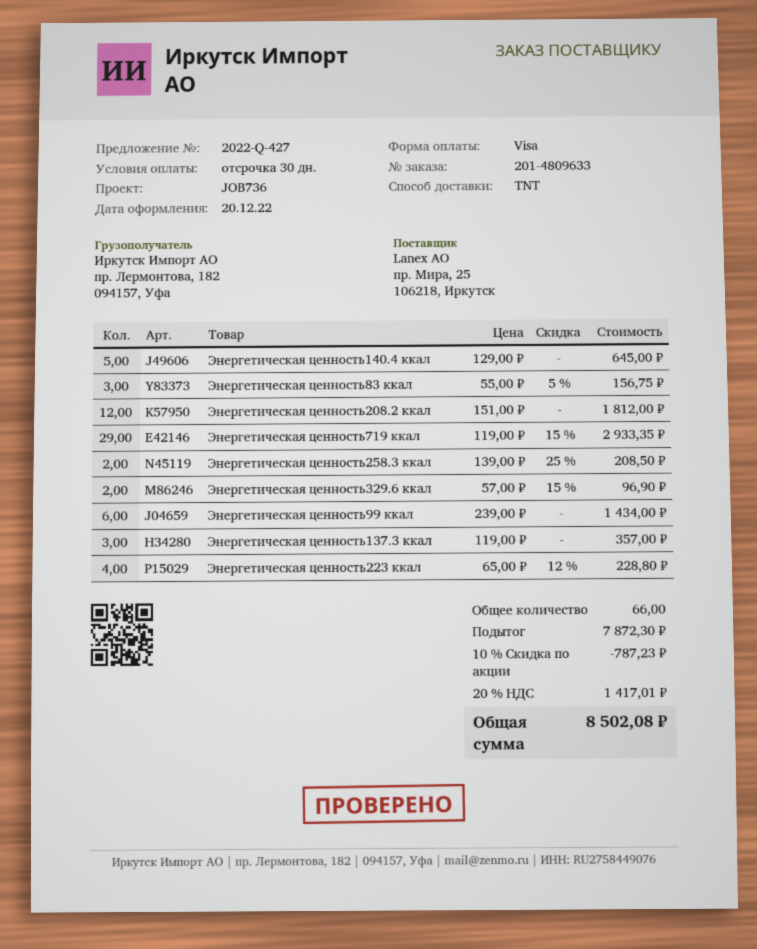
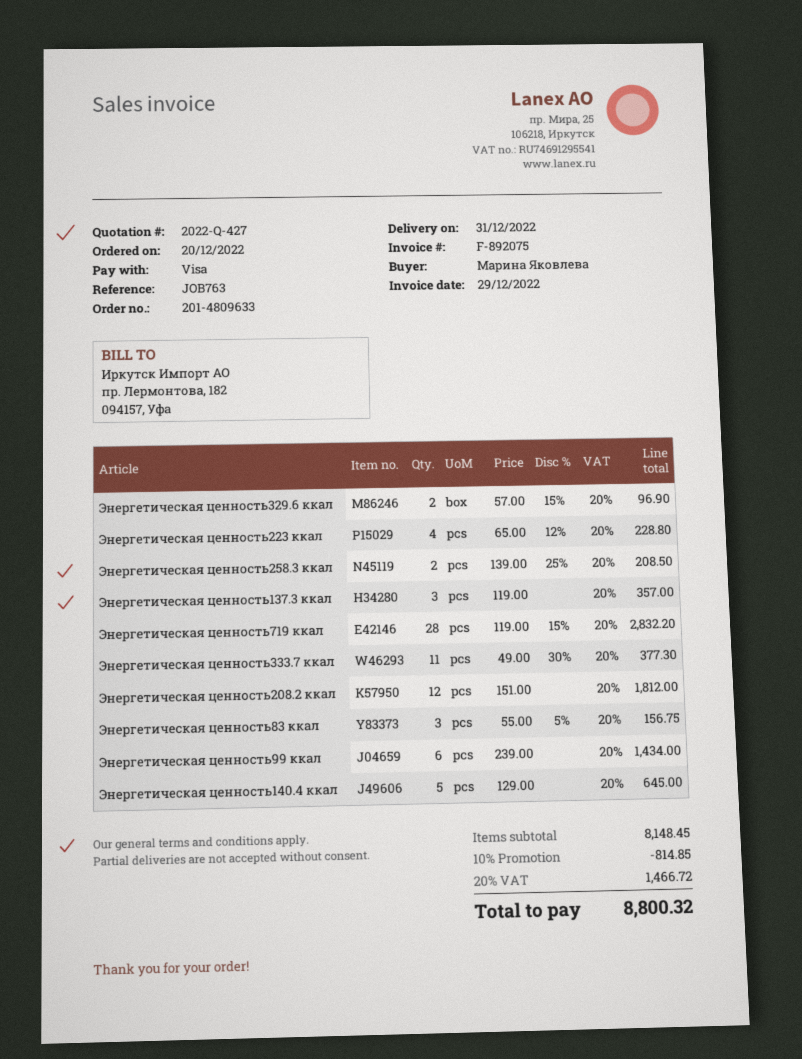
reference: JOB736 -> JOB763
Энергетическая ценность719 ккал: 29 x 119.00 - 15% = 2933.35 -> 28 x 119.00 - 15% = 2832.20
Энергетическая ценность333.7 ккал: none -> 11 x 49.00 - 30% = 377.30
subtotal: 7872.30 -> 8148.45
discount: 10% = 787.23 -> 10% = 814.85
tax: 20% = 1417.01 -> 20% = 1466.72
total: 8502.08 -> 8800.32

